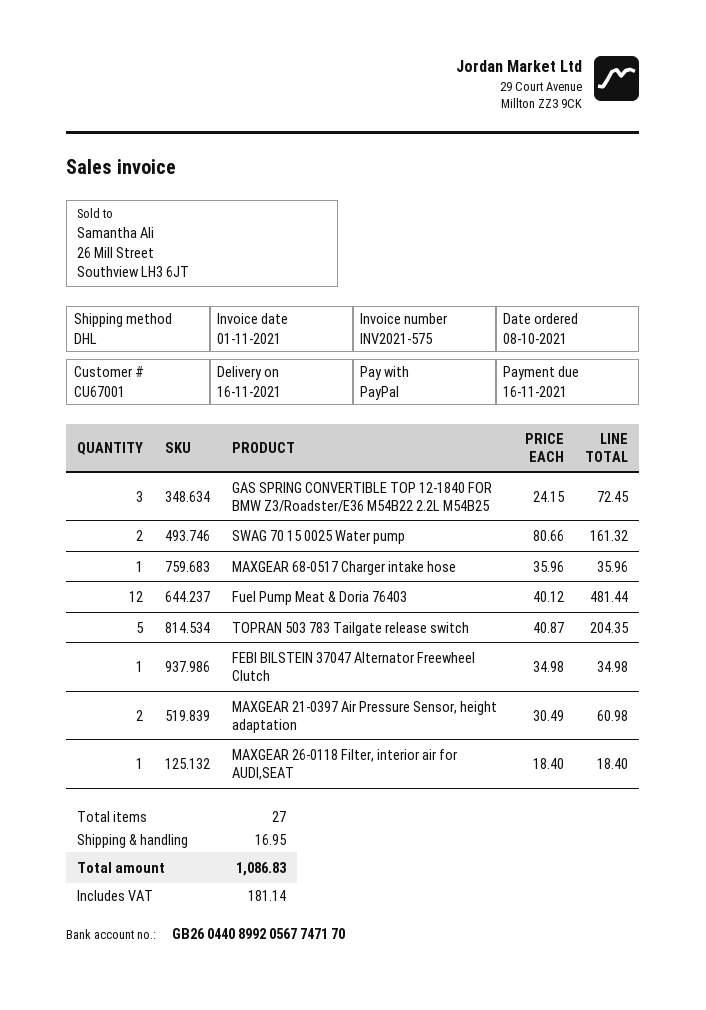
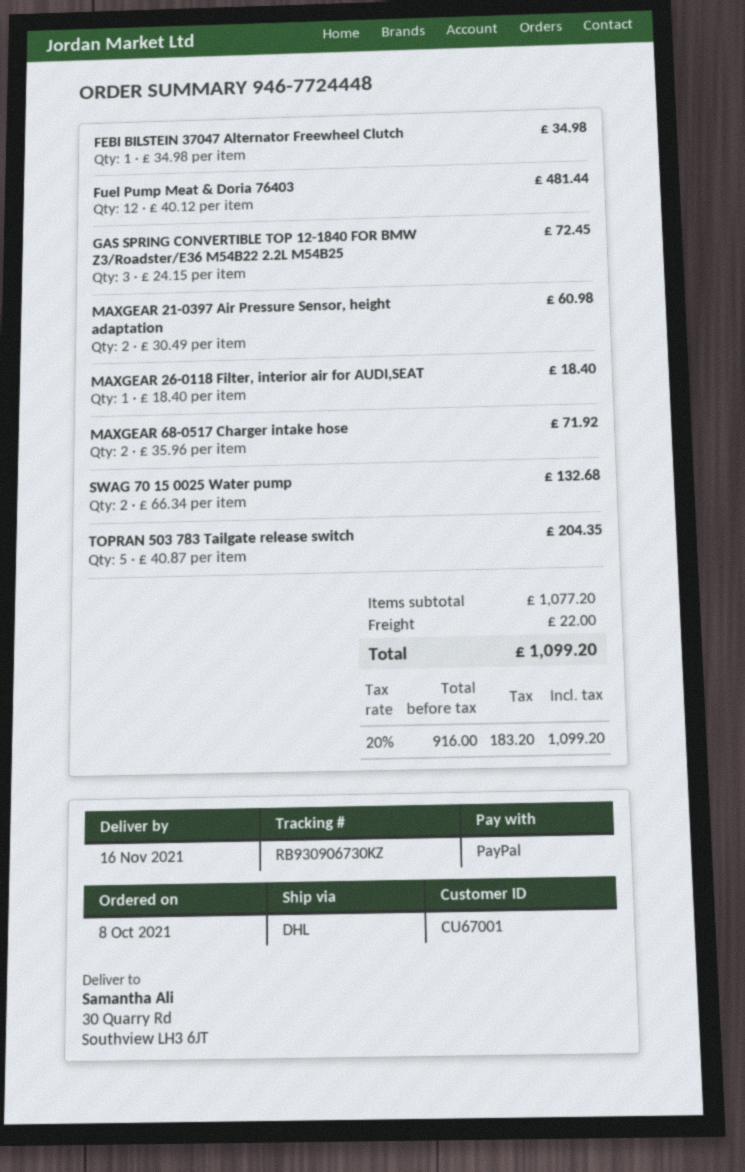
SWAG 70 15 0025 Water pump: 2 x 80.66 = 161.32 -> 2 x 66.34 = 132.68
MAXGEAR 68-0517 Charger intake hose: 1 x 35.96 = 35.96 -> 2 x 35.96 = 71.92
shipping: 16.95 -> 22.00
tax: 181.14 -> 183.20
total: 1086.83 -> 1099.20

